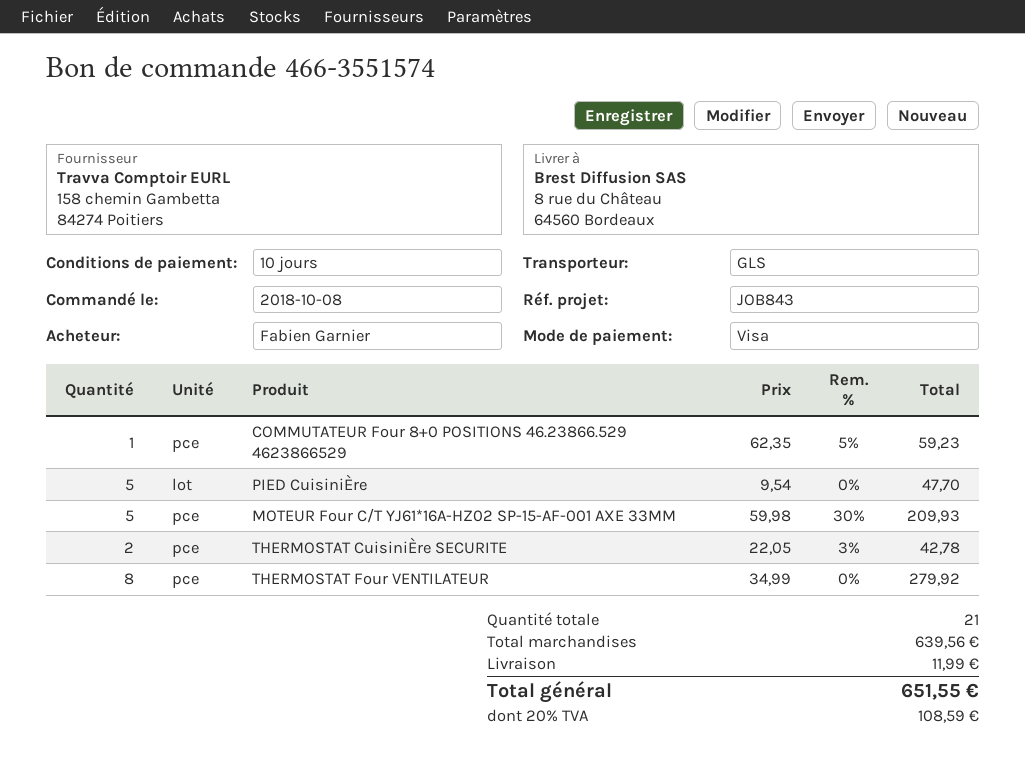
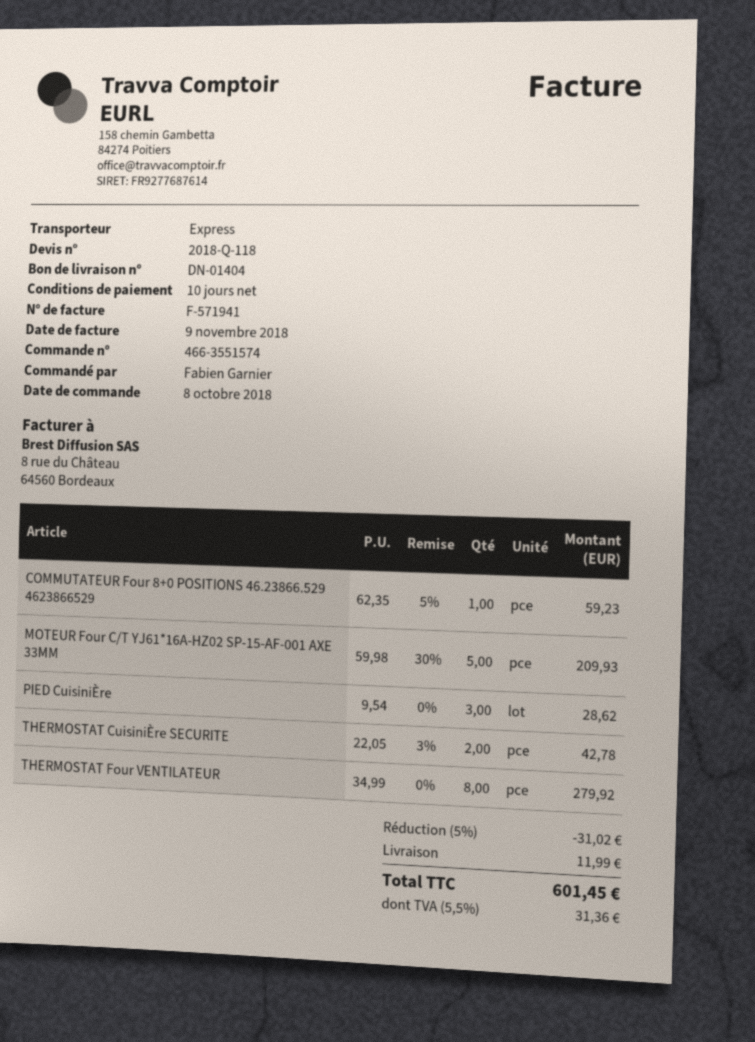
shipping method: GLS -> express
PIED CuisiniÈre: 5 x 9.54 = 47.70 -> 3 x 9.54 = 28.62
discount: none -> 5% = 31.02
tax: 20% = 108.59 -> 5.5% = 31.36
total: 651.55 -> 601.45

